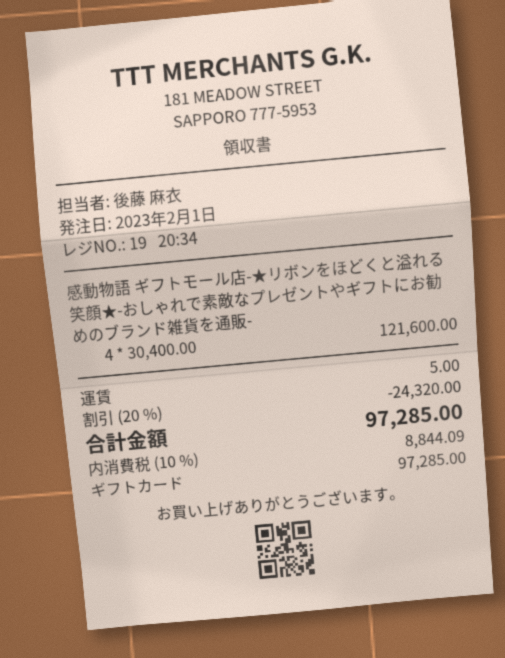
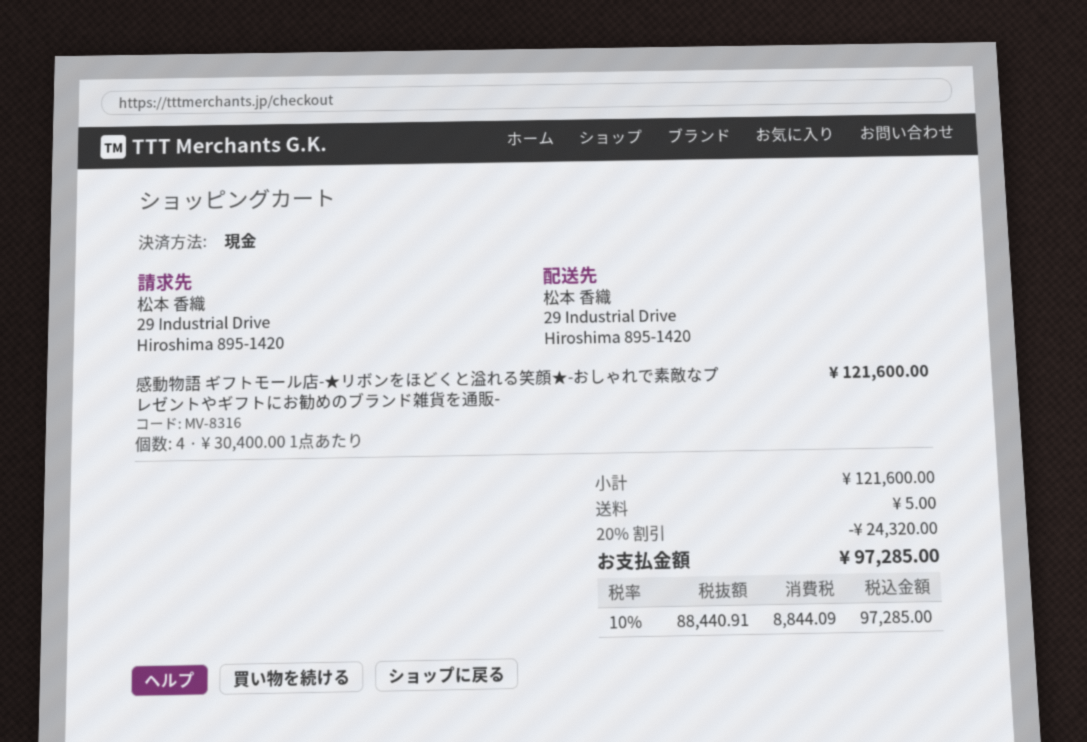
payment method: gift card -> cash

